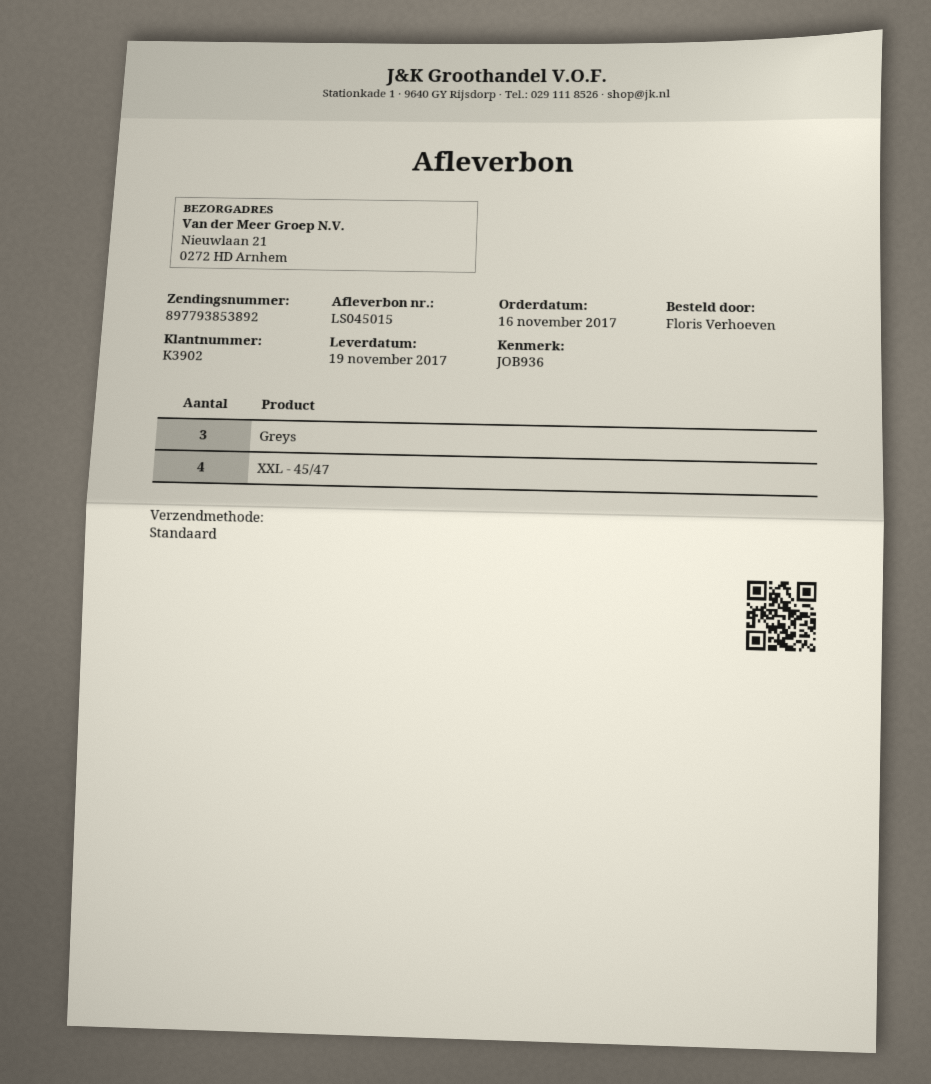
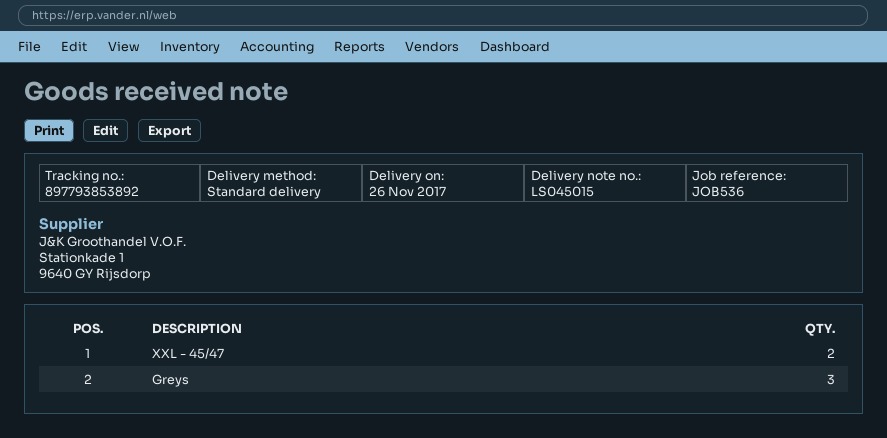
delivery date: 2017-11-19 -> 2017-11-26
reference: JOB936 -> JOB536
XXL - 45/47: 4 -> 2

